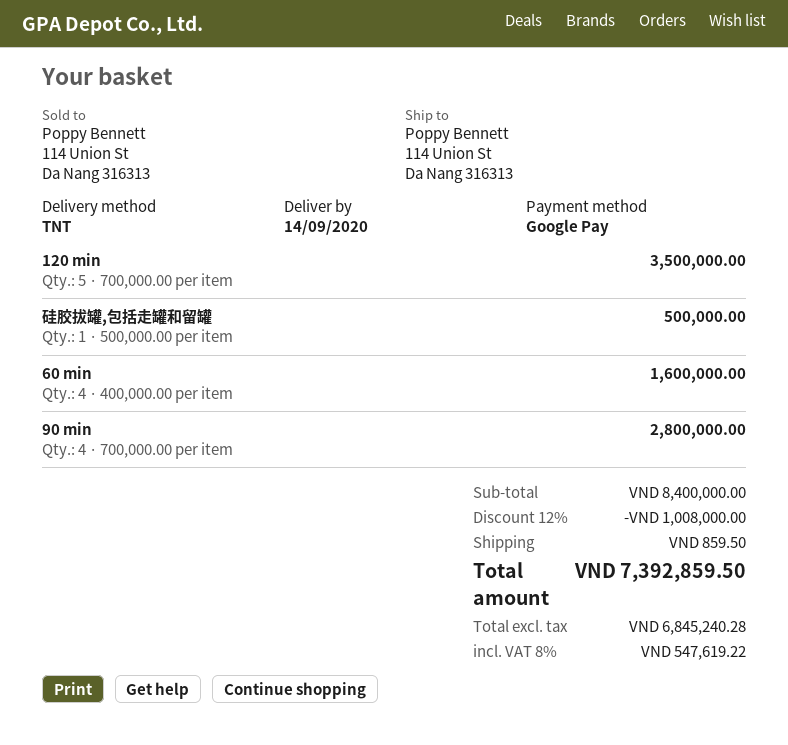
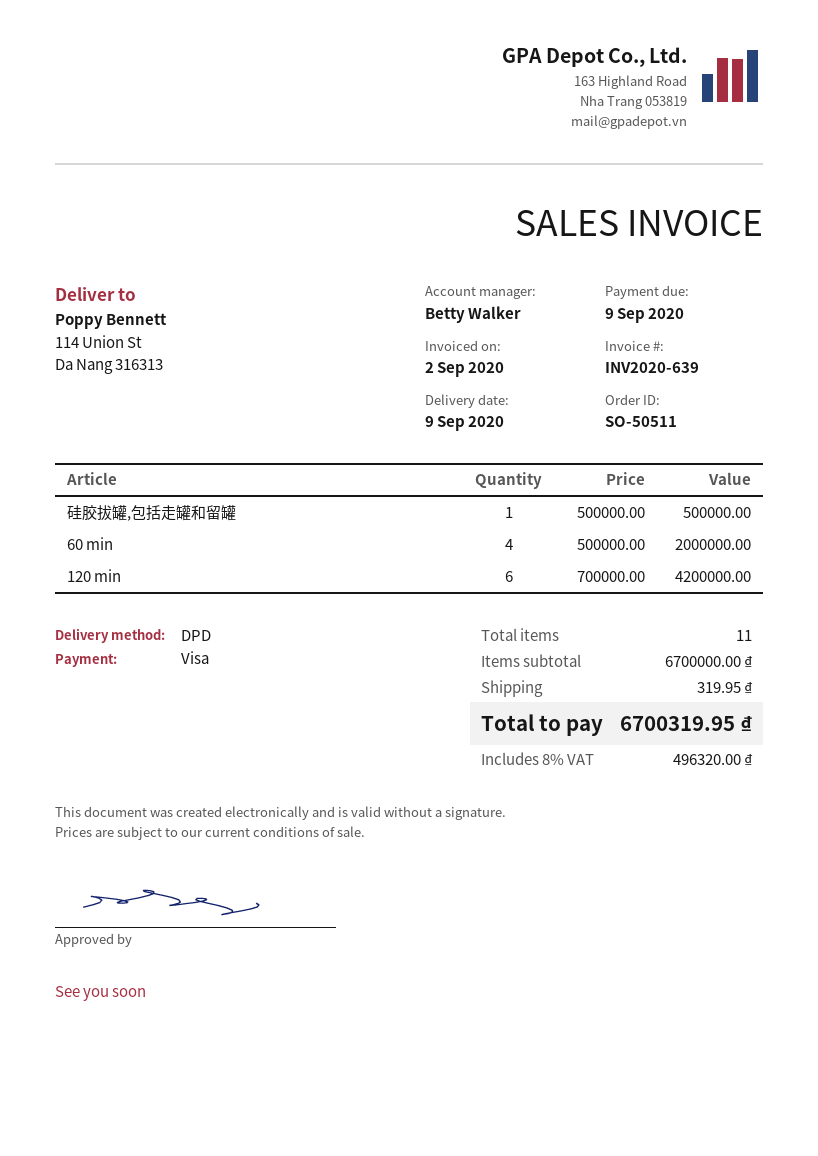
delivery date: 2020-09-14 -> 2020-09-09
payment method: Google Pay -> Visa
shipping method: TNT -> DPD
120 min: 5 x 700000.00 = 3500000.00 -> 6 x 700000.00 = 4200000.00
60 min: 4 x 400000.00 = 1600000.00 -> 4 x 500000.00 = 2000000.00
90 min: 4 x 700000.00 = 2800000.00 -> none
subtotal: 8400000.00 -> 6700000.00
discount: 12% = 1008000.00 -> none
shipping: 859.50 -> 319.95
tax: 8% = 547619.22 -> 8% = 496320.00
total: 7392859.50 -> 6700319.95

